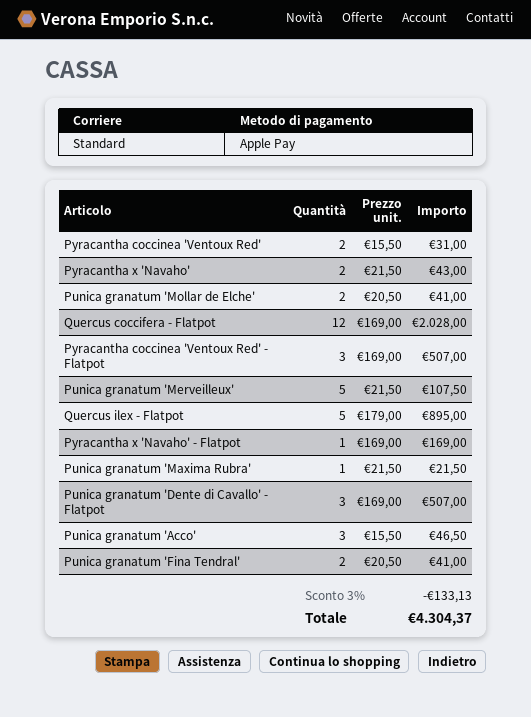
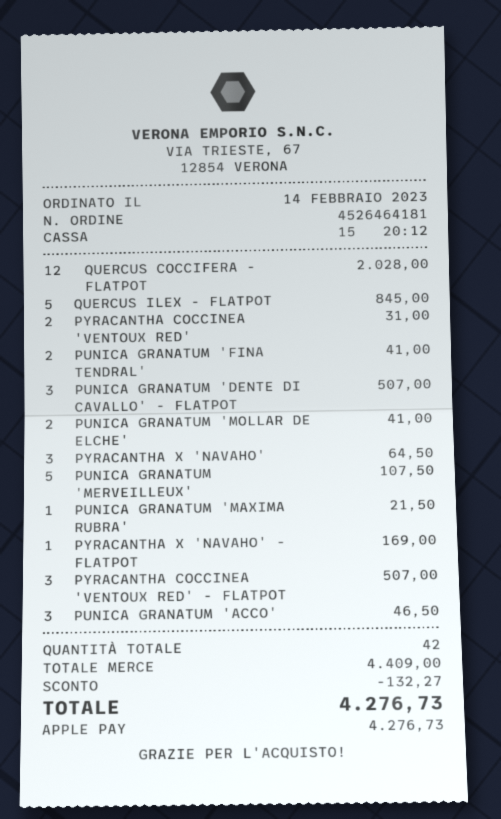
Pyracantha x 'Navaho': 2 for 43.00 -> 3 for 64.50
Quercus ilex - Flatpot: 5 for 895.00 -> 5 for 845.00
discount: 133.13 -> 132.27
total: 4304.37 -> 4276.73

